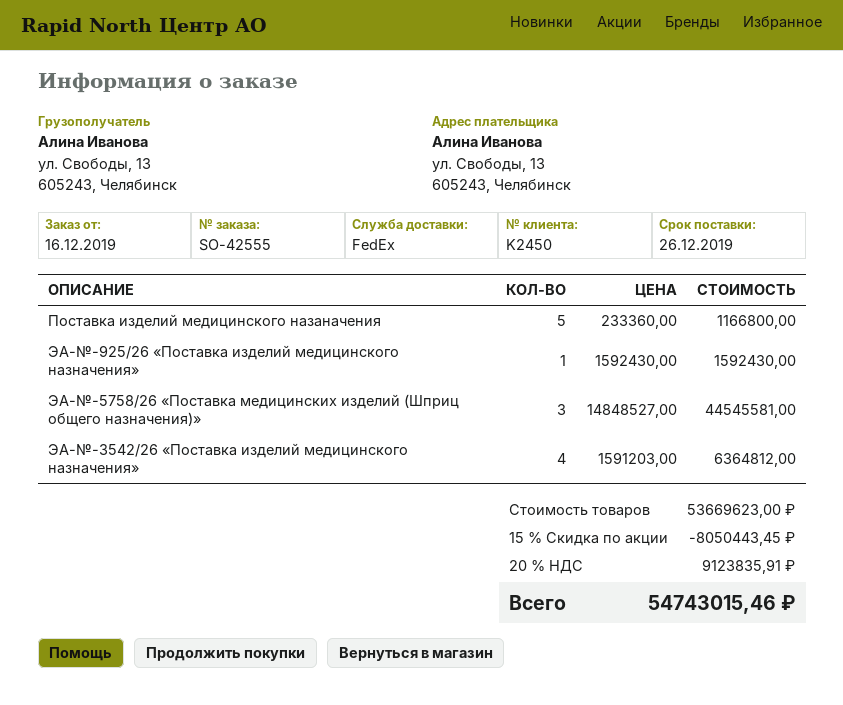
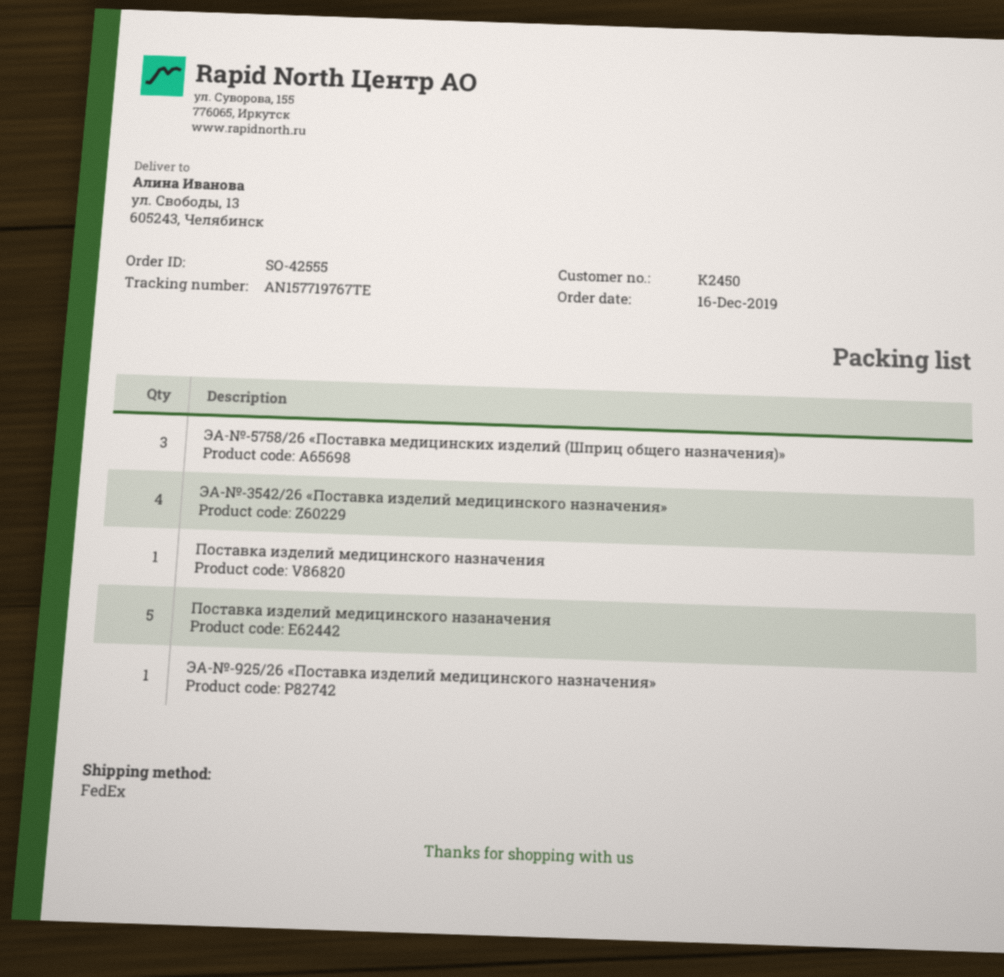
Поставка изделий медицинского назначения: none -> 1

